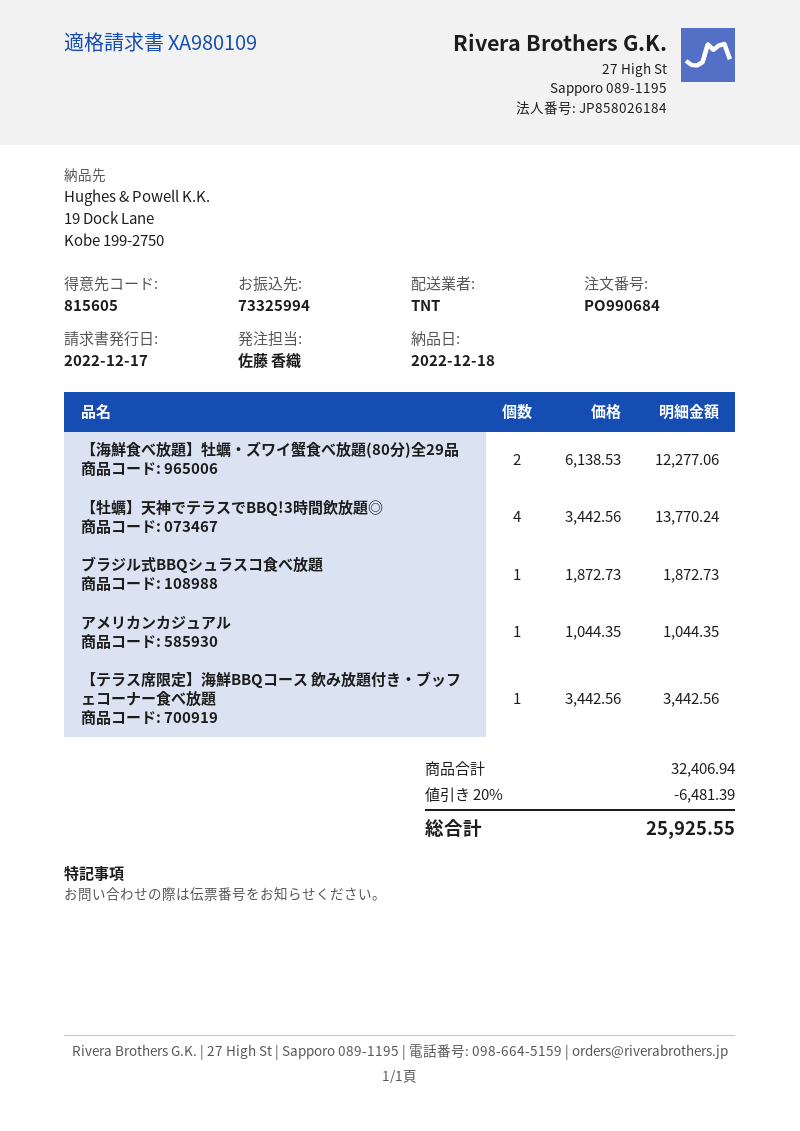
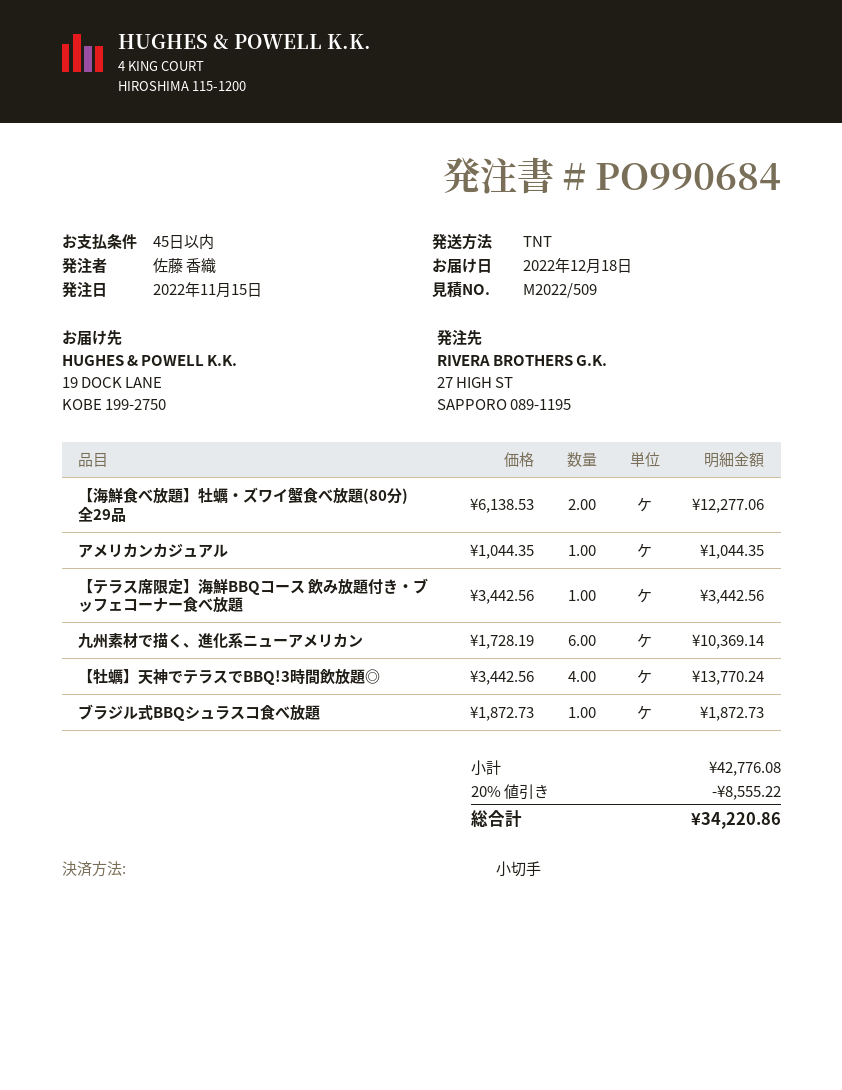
九州素材で描く、進化系ニューアメリカン: none -> 6 x 1728.19 = 10369.14
subtotal: 32406.94 -> 42776.08
discount: 20% = 6481.39 -> 20% = 8555.22
total: 25925.55 -> 34220.86

